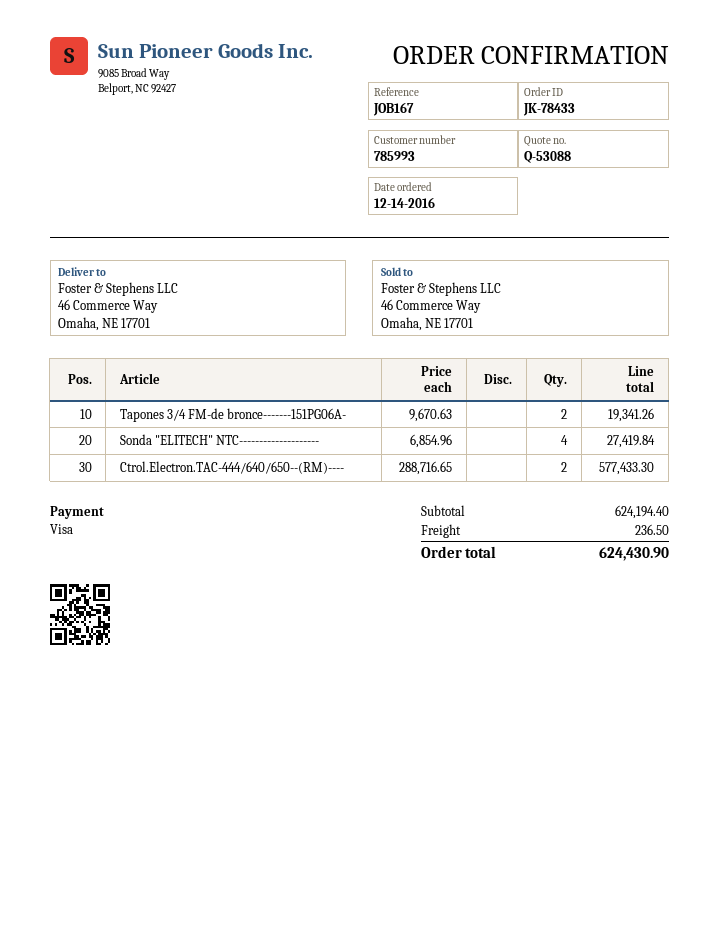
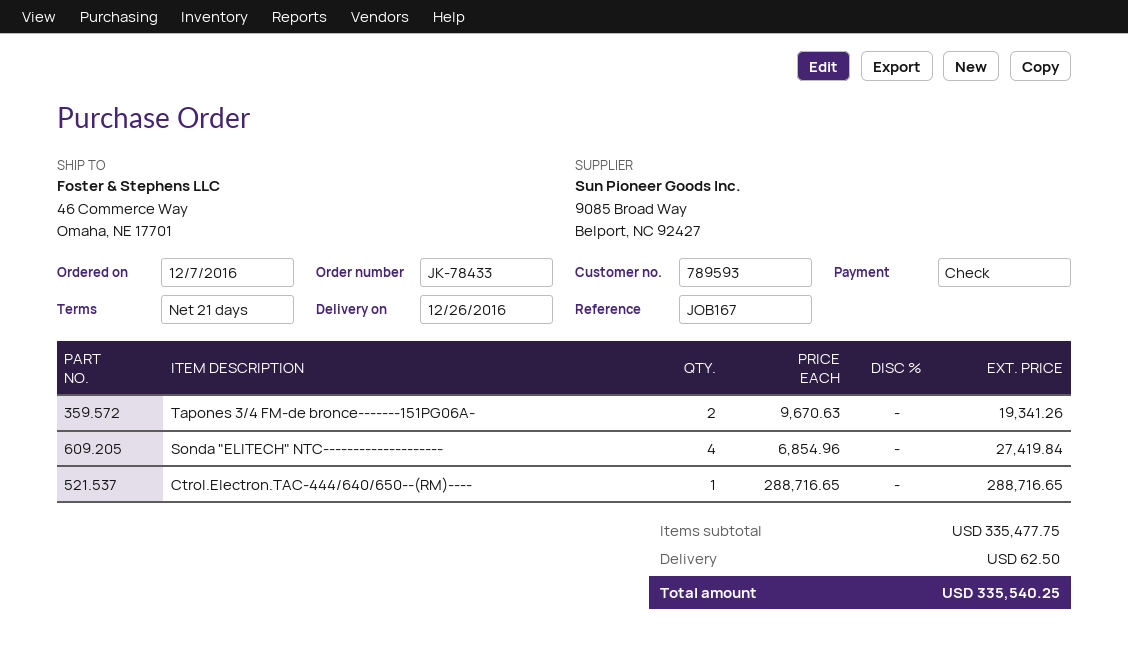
order date: 2016-12-14 -> 2016-12-07
customer number: 785993 -> 789593
payment method: Visa -> cheque
Ctrol.Electron.TAC-444/640/650--(RM)----: 2 x 288716.65 = 577433.30 -> 1 x 288716.65 = 288716.65
subtotal: 624194.40 -> 335477.75
shipping: 236.50 -> 62.50
total: 624430.90 -> 335540.25

